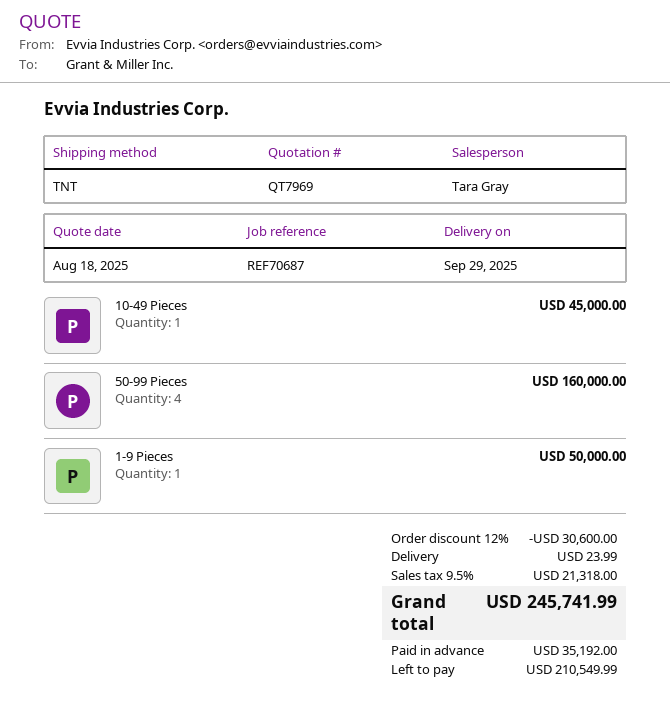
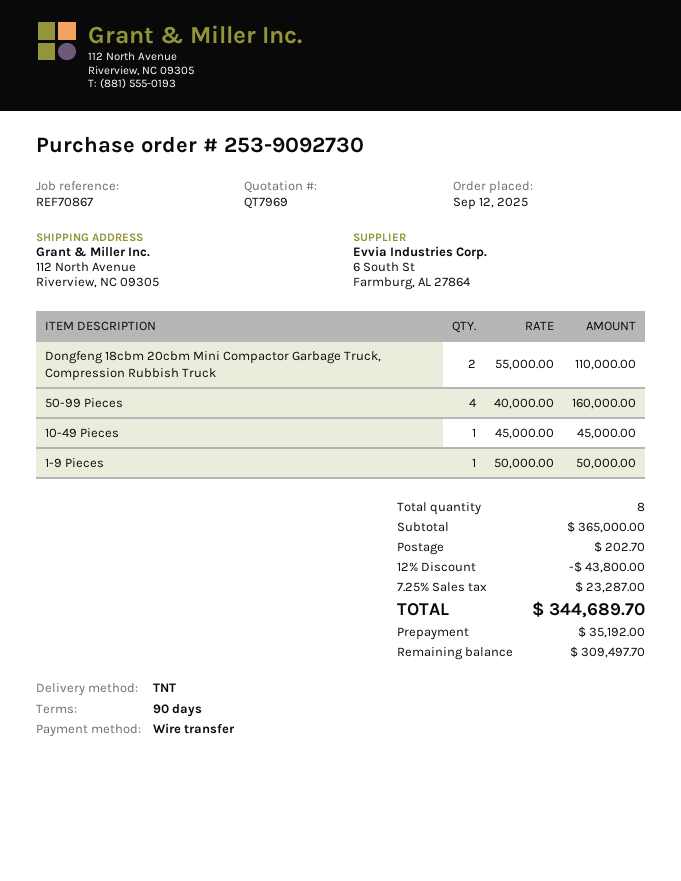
reference: REF70687 -> REF70867
Dongfeng 18cbm 20cbm Mini Compactor Garbage Truck, Compression Rubbish Truck: none -> 2 for 110000.00
discount: 12% = 30600.00 -> 12% = 43800.00
shipping: 23.99 -> 202.70
tax: 9.5% = 21318.00 -> 7.25% = 23287.00
total: 245741.99 -> 344689.70
balance: 210549.99 -> 309497.70

